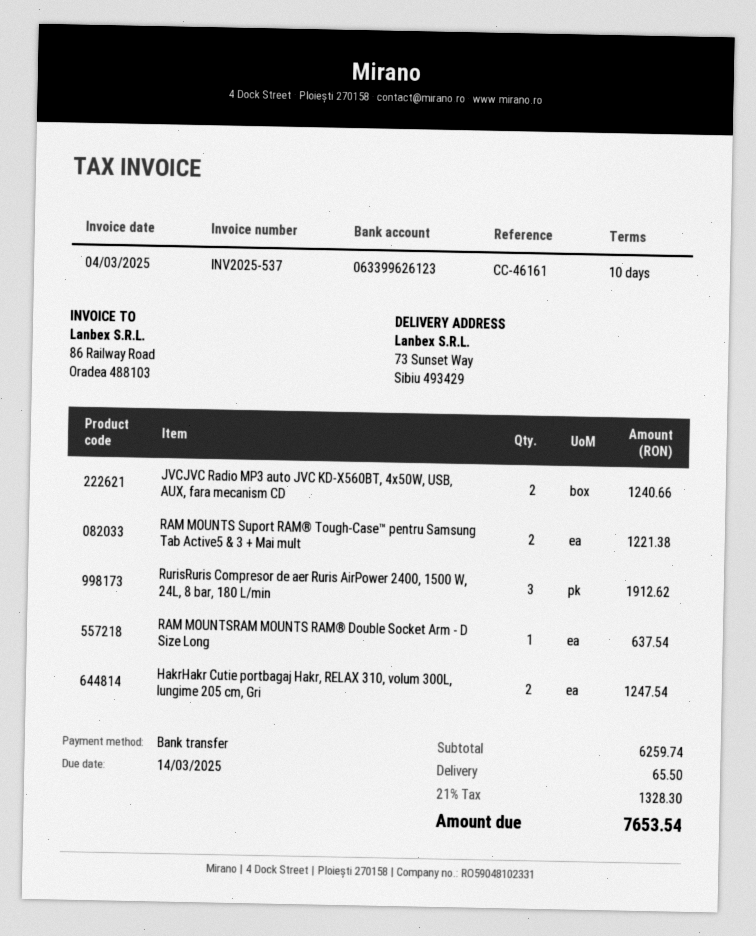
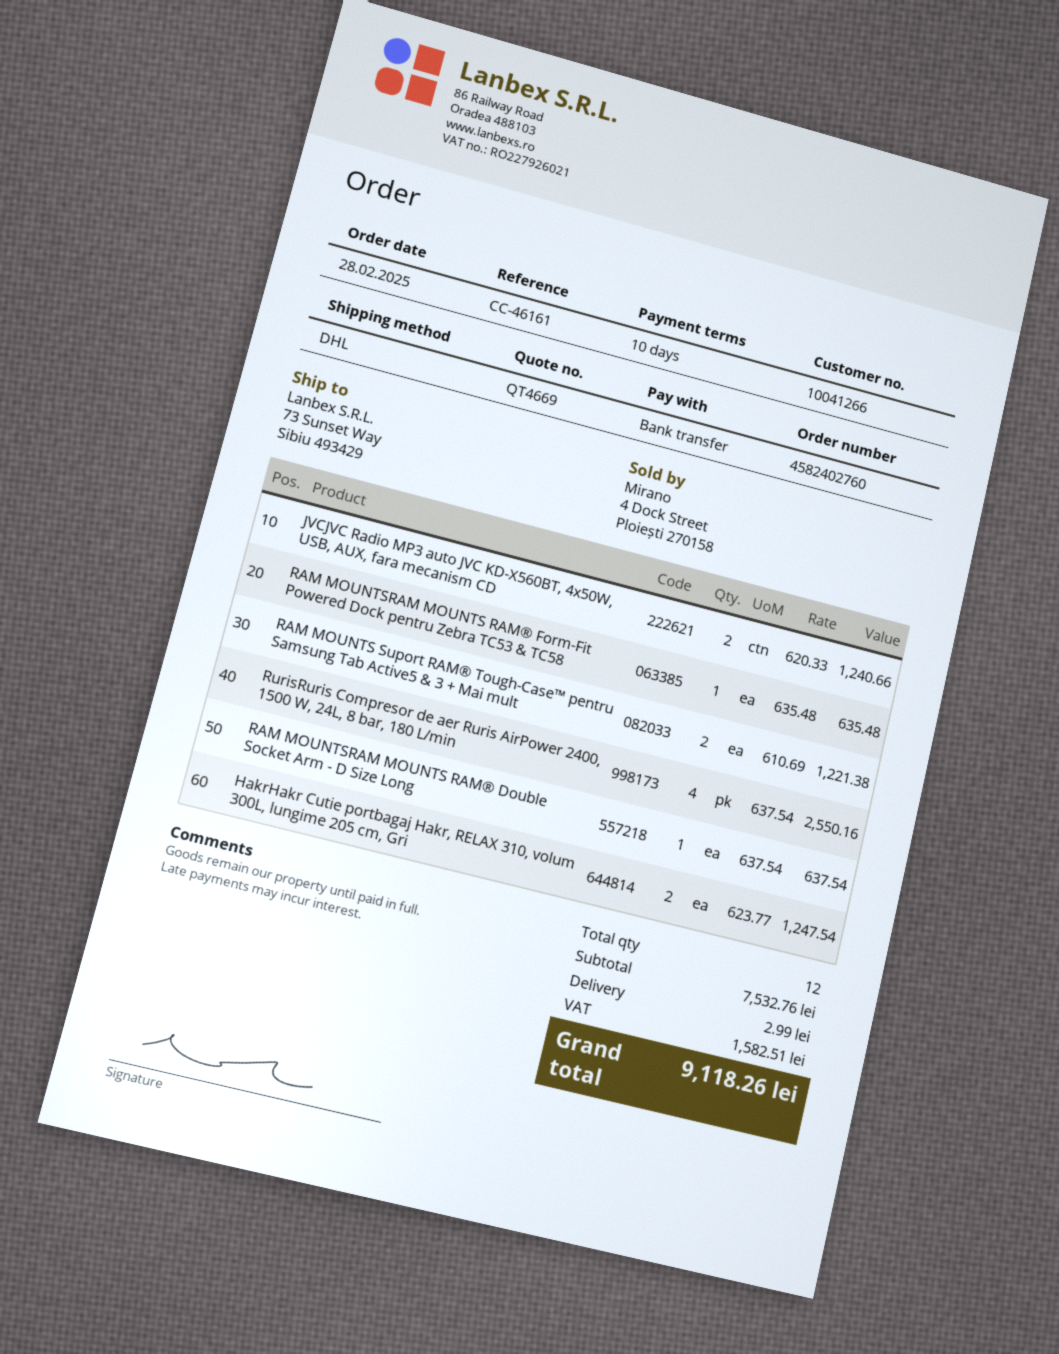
RurisRuris Compresor de aer Ruris AirPower 2400, 1500 W, 24L, 8 bar, 180 L/min: 3 for 1912.62 -> 4 for 2550.16
RAM MOUNTSRAM MOUNTS RAM® Form-Fit Powered Dock pentru Zebra TC53 & TC58: none -> 1 for 635.48
subtotal: 6259.74 -> 7532.76
shipping: 65.50 -> 2.99
tax: 1328.30 -> 1582.51
total: 7653.54 -> 9118.26

